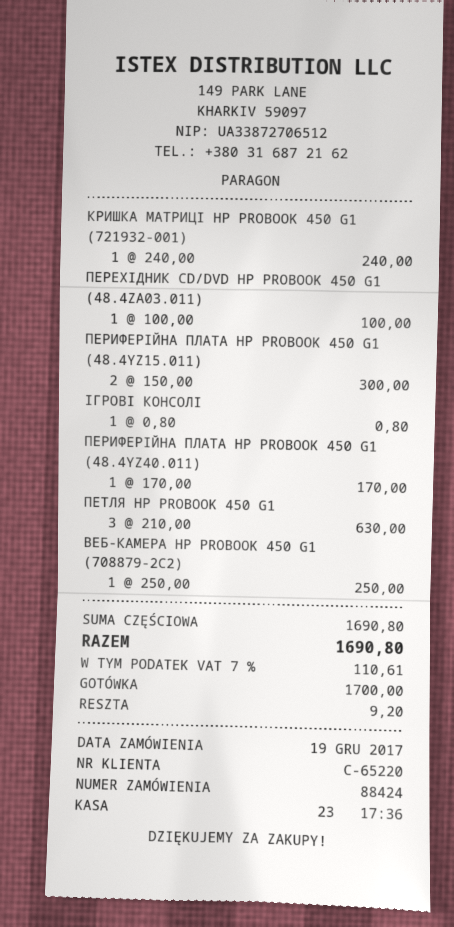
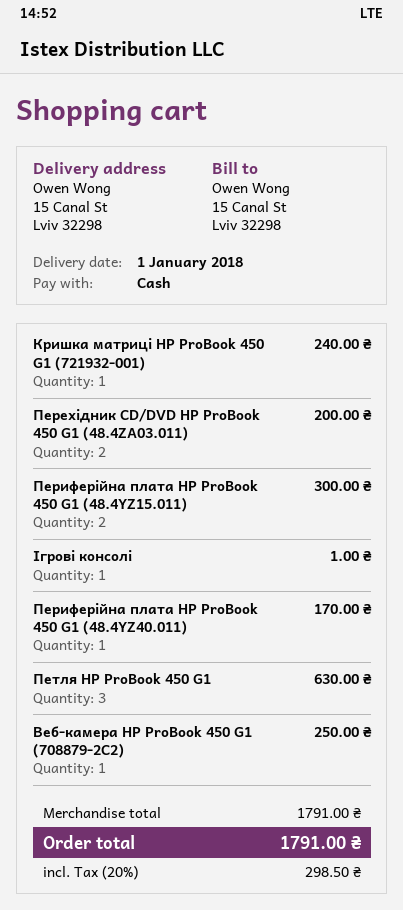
ПЕРЕХІДНИК CD/DVD HP PROBOOK 450 G1 (48.4ZA03.011): 1 for 100.00 -> 2 for 200.00
ІГРОВІ КОНСОЛІ: 1 for 0.80 -> 1 for 1.00
subtotal: 1690.80 -> 1791.00
tax: 7% = 110.61 -> 20% = 298.50
total: 1690.80 -> 1791.00

